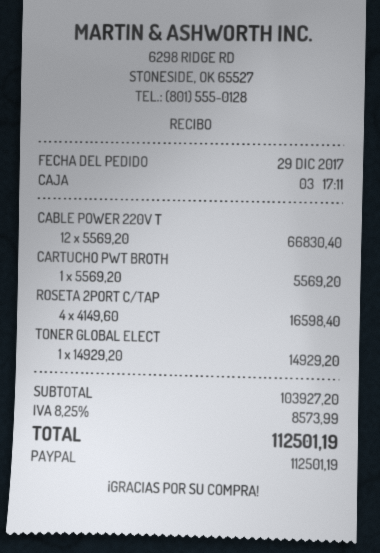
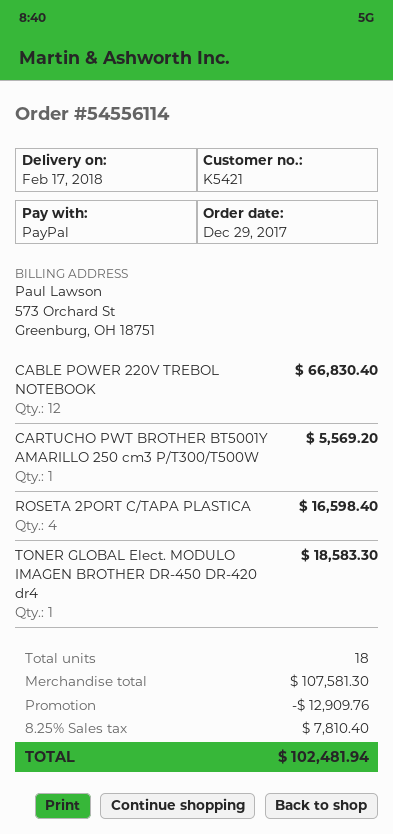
TONER GLOBAL ELECT: 1 for 14929.20 -> 1 for 18583.30
subtotal: 103927.20 -> 107581.30
discount: none -> 12909.76
tax: 8.25% = 8573.99 -> 8.25% = 7810.40
total: 112501.19 -> 102481.94

